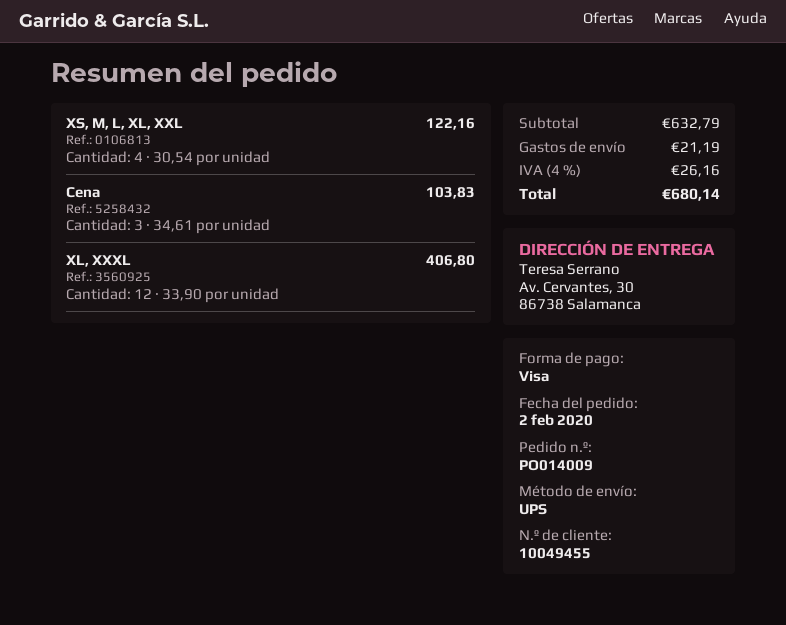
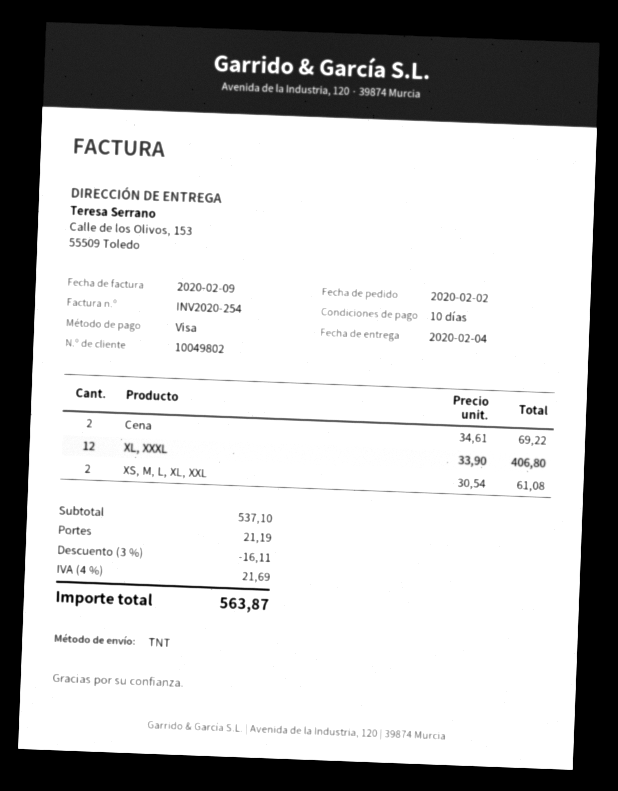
customer number: 10049455 -> 10049802
shipping method: UPS -> TNT
ship to: Av. Cervantes, 30, 86738 Salamanca -> Calle de los Olivos, 153, 55509 Toledo
XS, M, L, XL, XXL: 4 x 30.54 = 122.16 -> 2 x 30.54 = 61.08
Cena: 3 x 34.61 = 103.83 -> 2 x 34.61 = 69.22
subtotal: 632.79 -> 537.10
discount: none -> 3% = 16.11
tax: 4% = 26.16 -> 4% = 21.69
total: 680.14 -> 563.87

